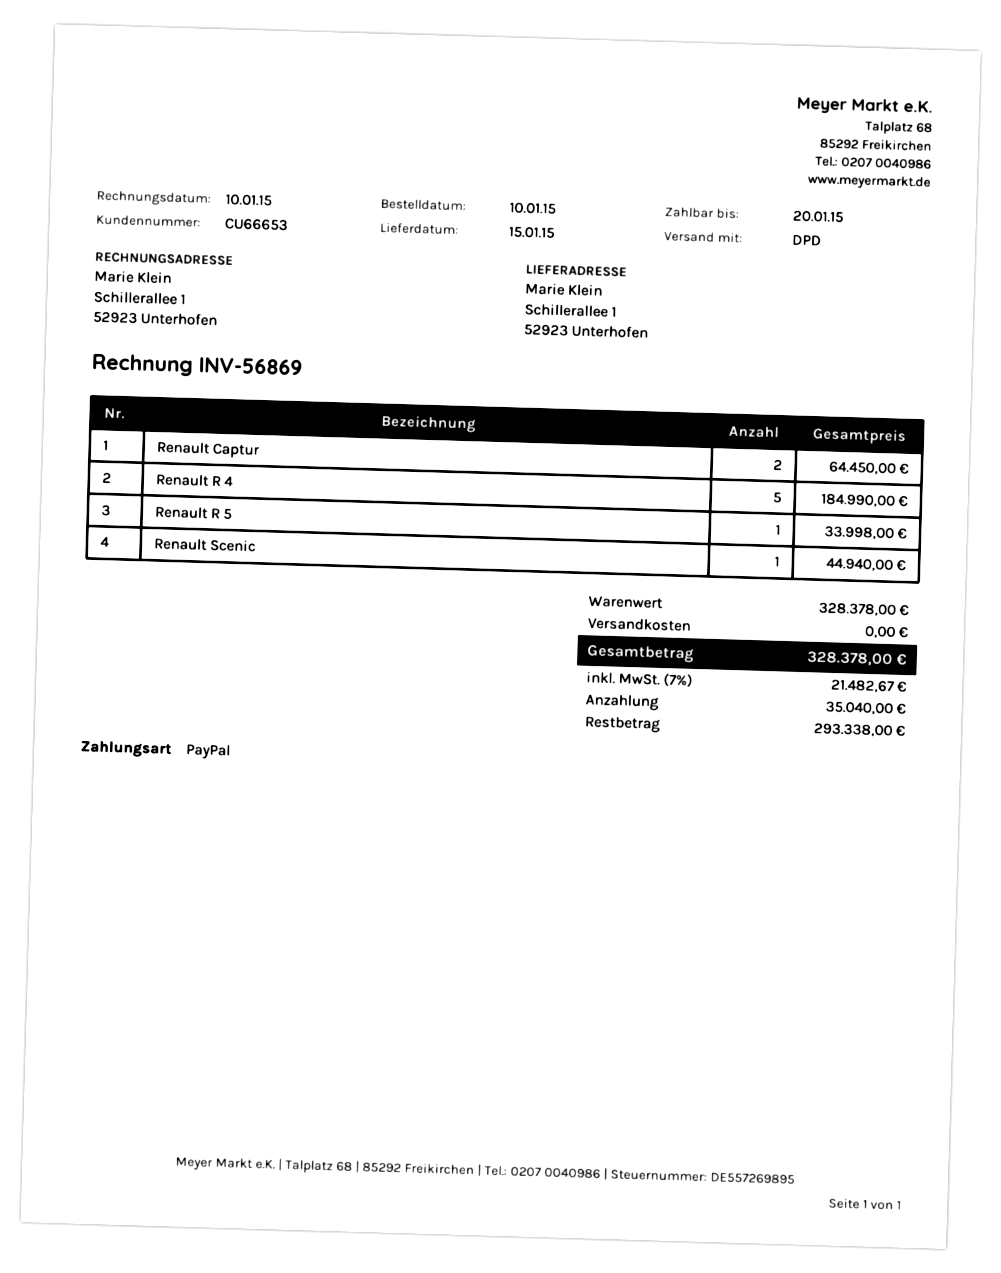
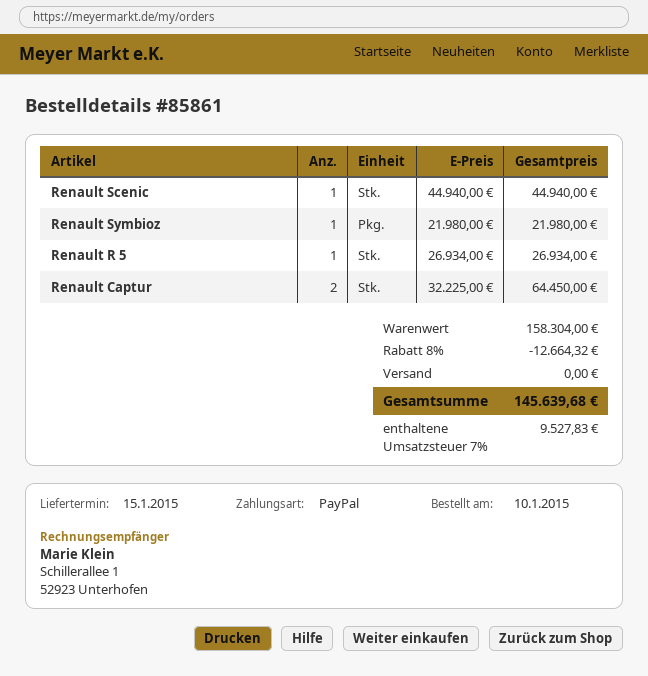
Renault R 4: 5 for 184990.00 -> none
Renault R 5: 1 for 33998.00 -> 1 for 26934.00
Renault Symbioz: none -> 1 for 21980.00
subtotal: 328378.00 -> 158304.00
discount: none -> 8% = 12664.32
tax: 7% = 21482.67 -> 7% = 9527.83
total: 328378.00 -> 145639.68

